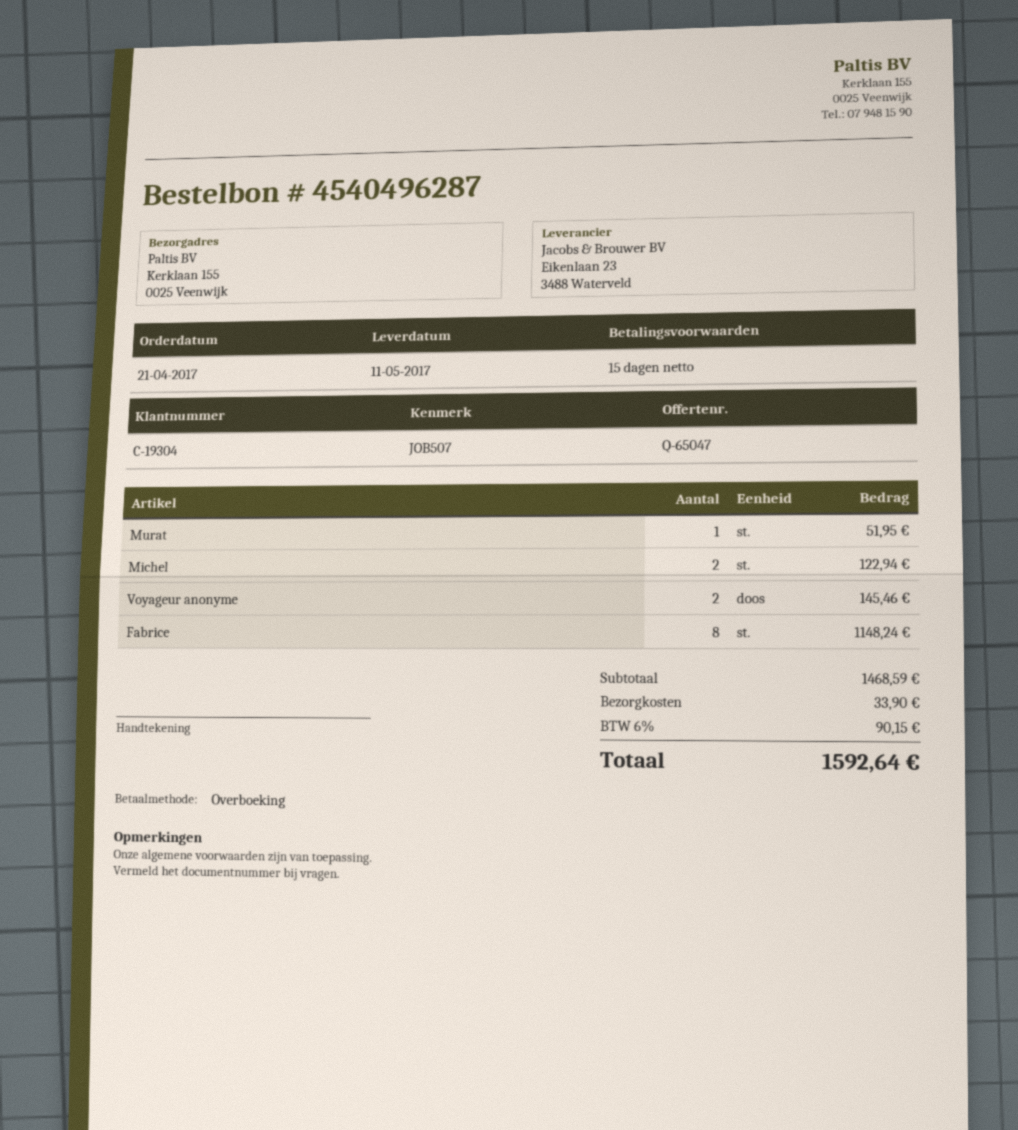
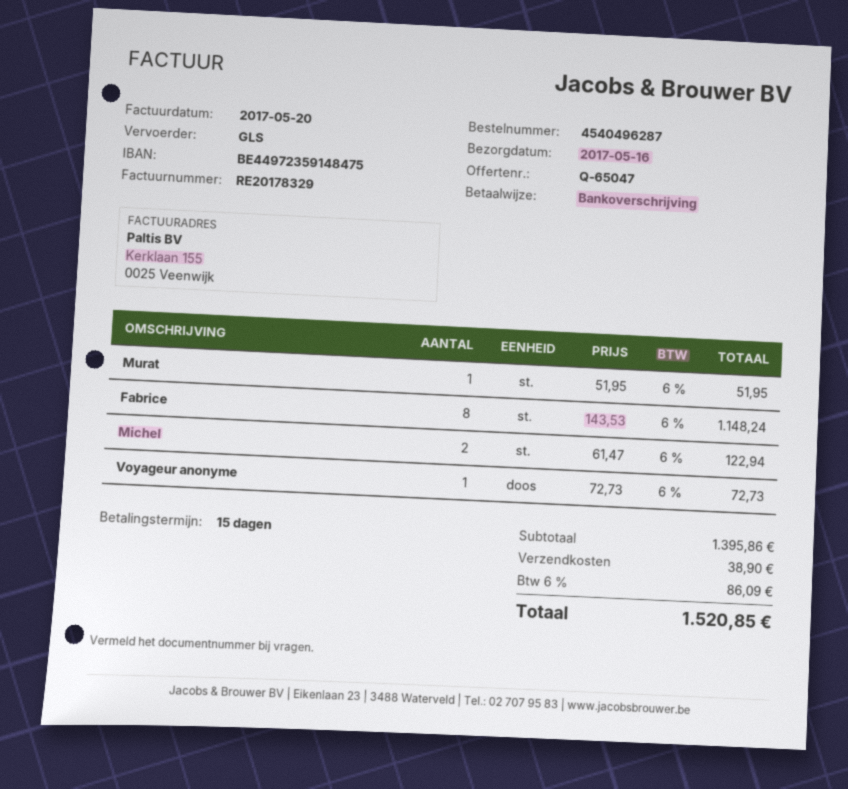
delivery date: 2017-05-11 -> 2017-05-16
Voyageur anonyme: 2 for 145.46 -> 1 for 72.73
subtotal: 1468.59 -> 1395.86
shipping: 33.90 -> 38.90
tax: 6% = 90.15 -> 6% = 86.09
total: 1592.64 -> 1520.85

